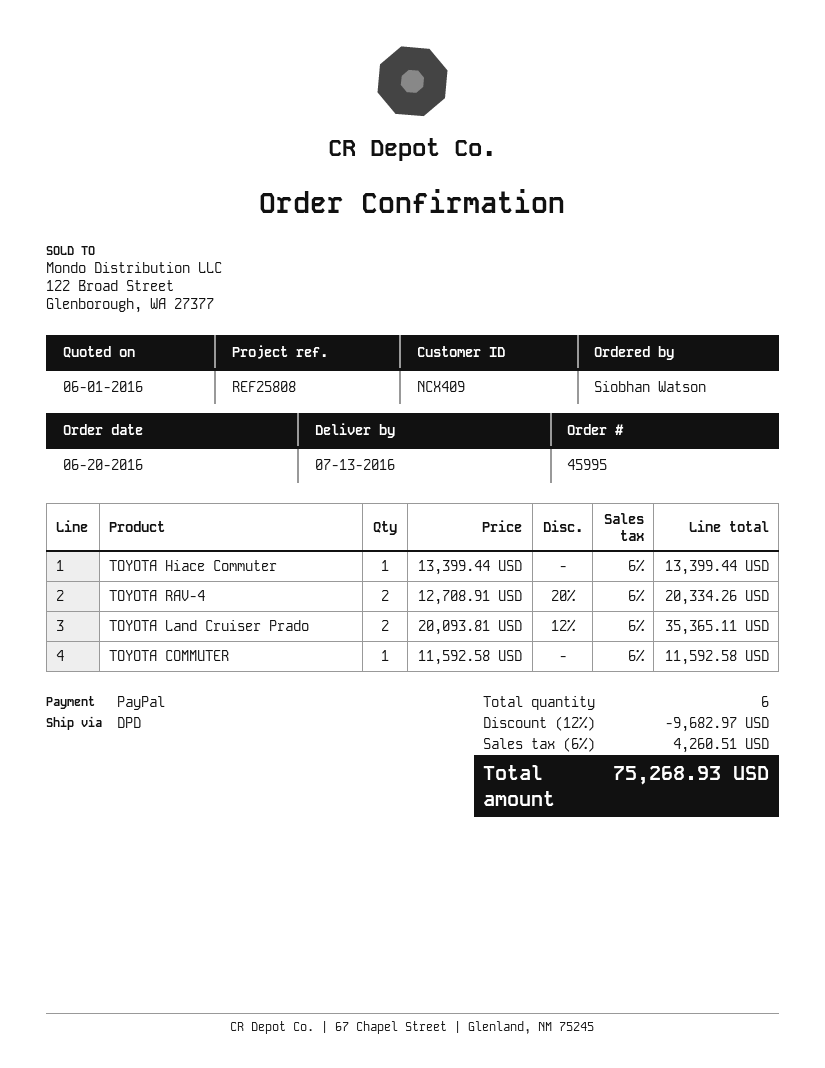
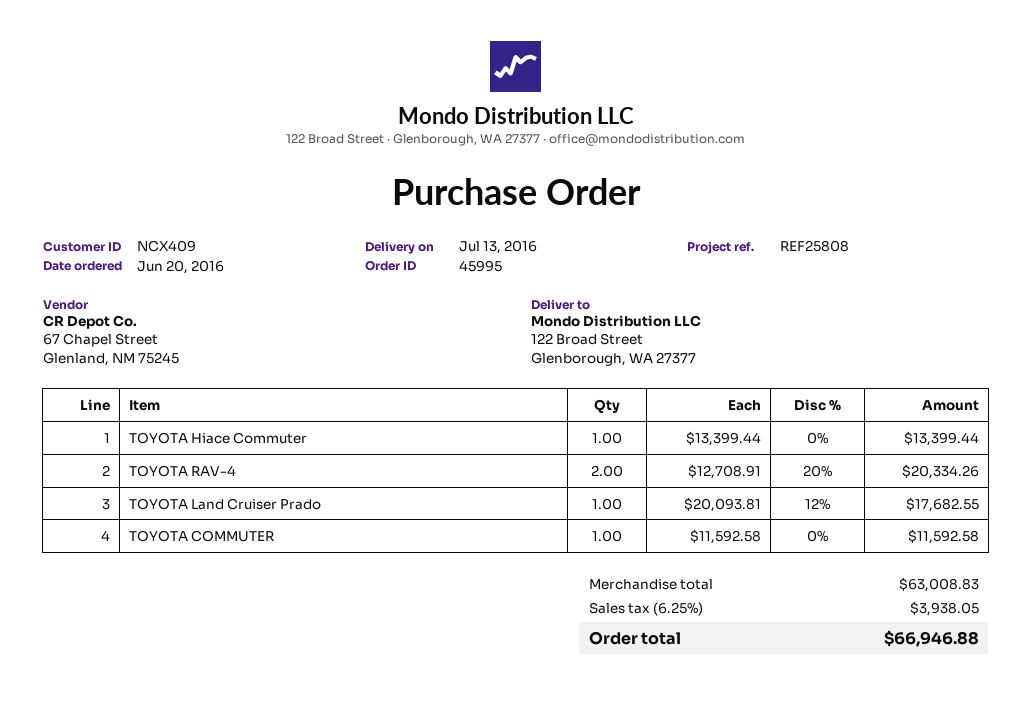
TOYOTA Land Cruiser Prado: 2 x 20093.81 - 12% = 35365.11 -> 1 x 20093.81 - 12% = 17682.55
discount: 12% = 9682.97 -> none
tax: 6% = 4260.51 -> 6.25% = 3938.05
total: 75268.93 -> 66946.88

